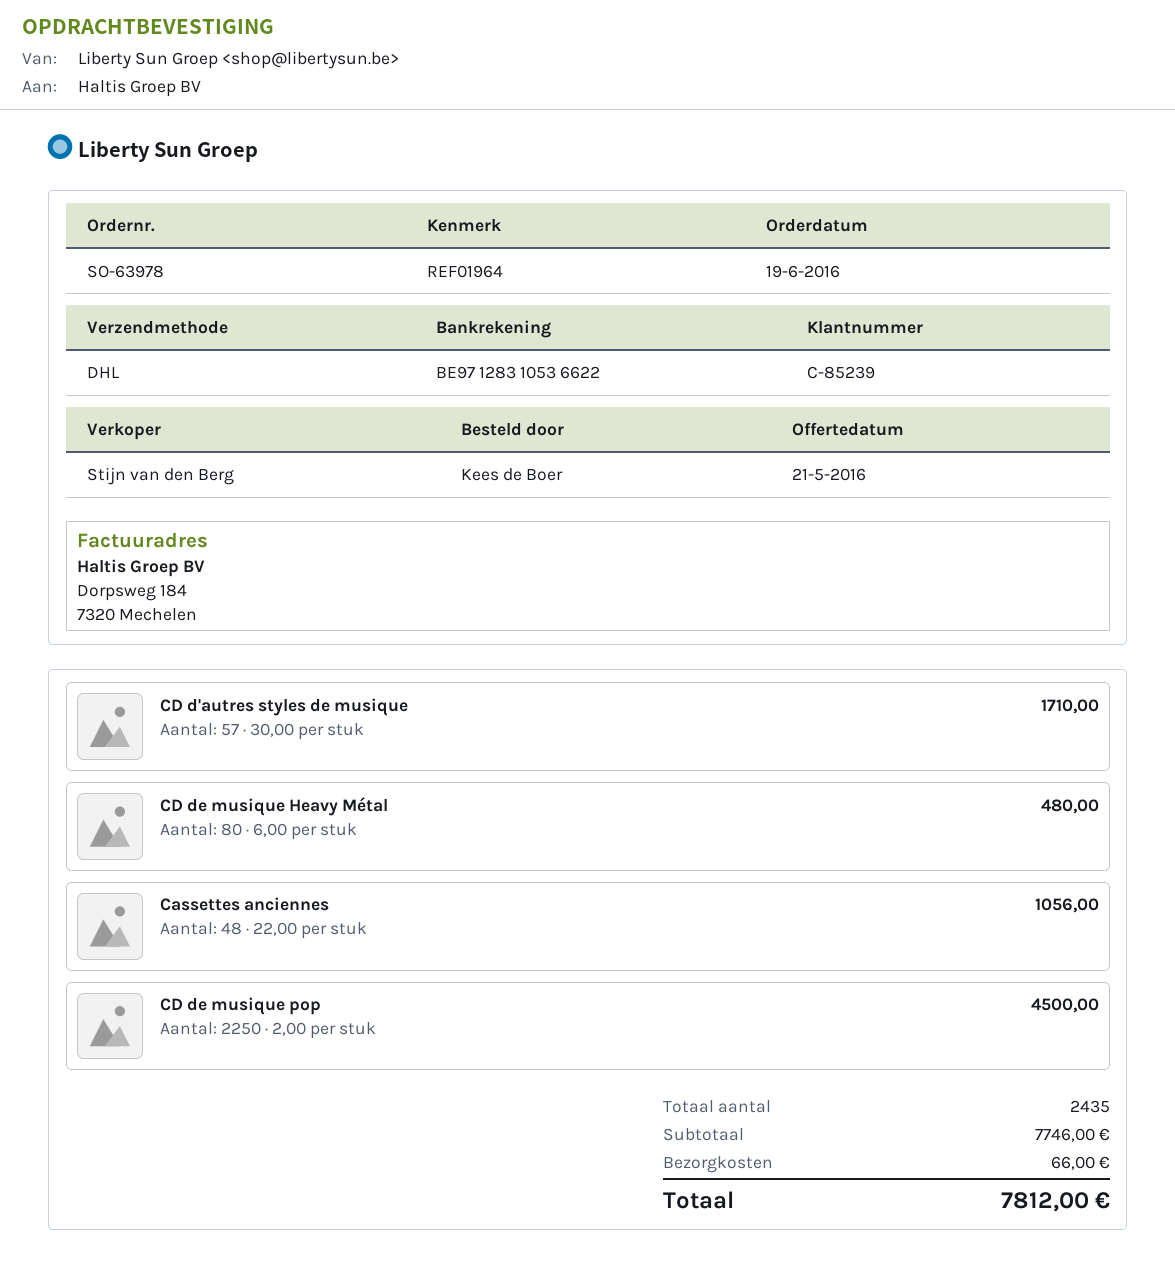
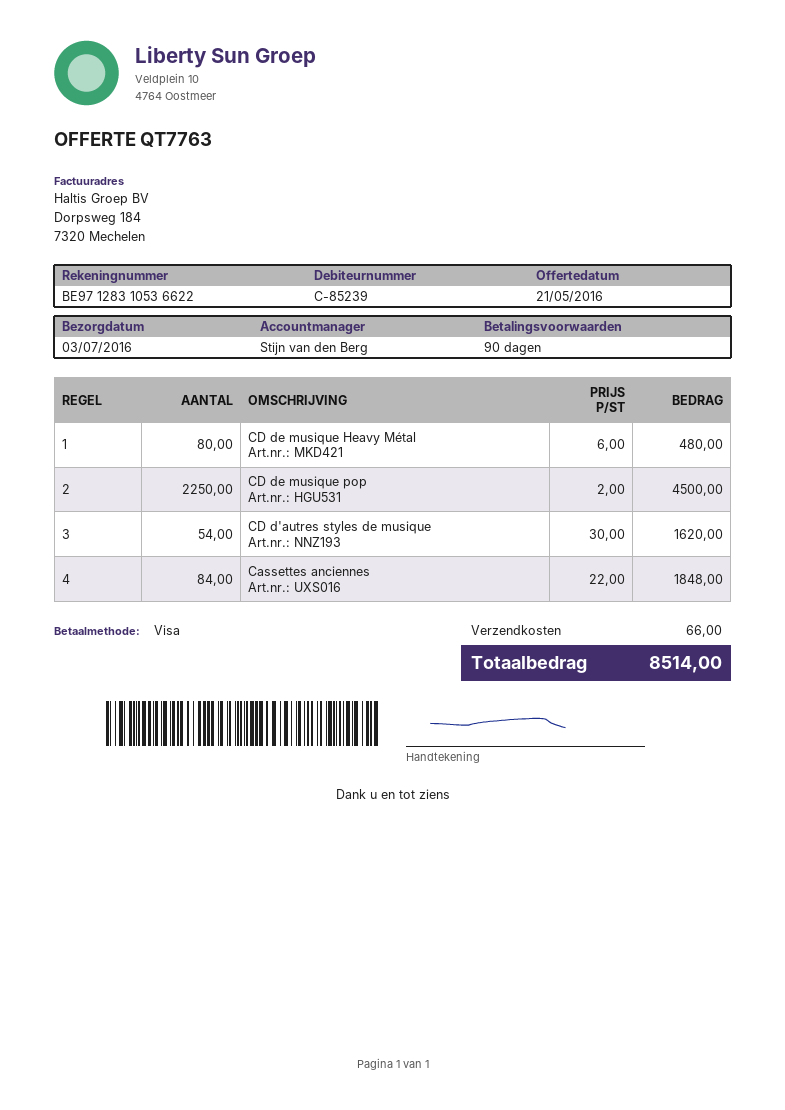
CD d'autres styles de musique: 57 x 30.00 = 1710.00 -> 54 x 30.00 = 1620.00
Cassettes anciennes: 48 x 22.00 = 1056.00 -> 84 x 22.00 = 1848.00
total: 7812.00 -> 8514.00

